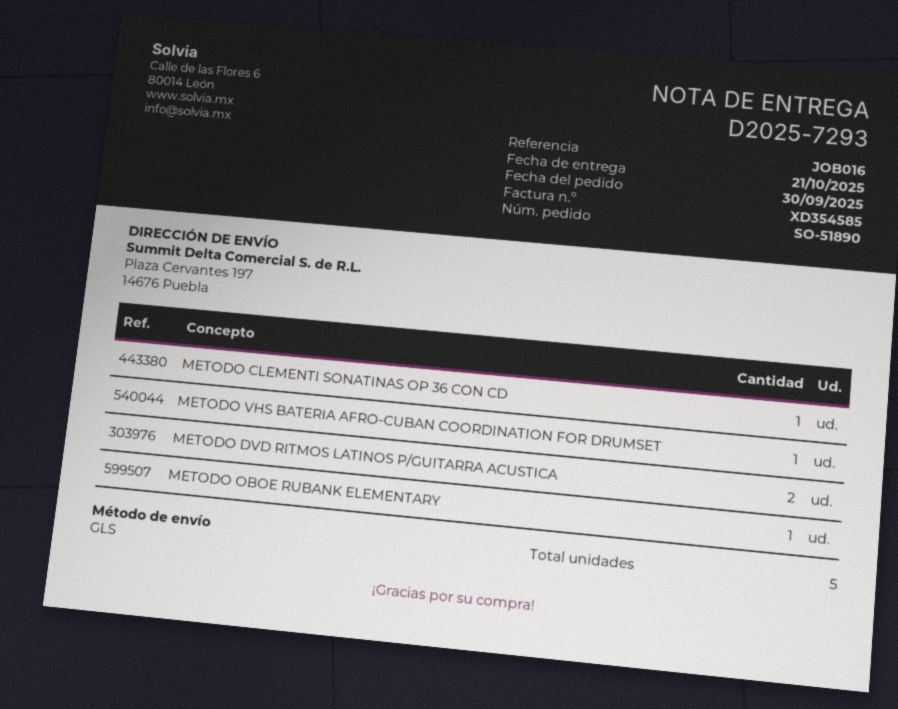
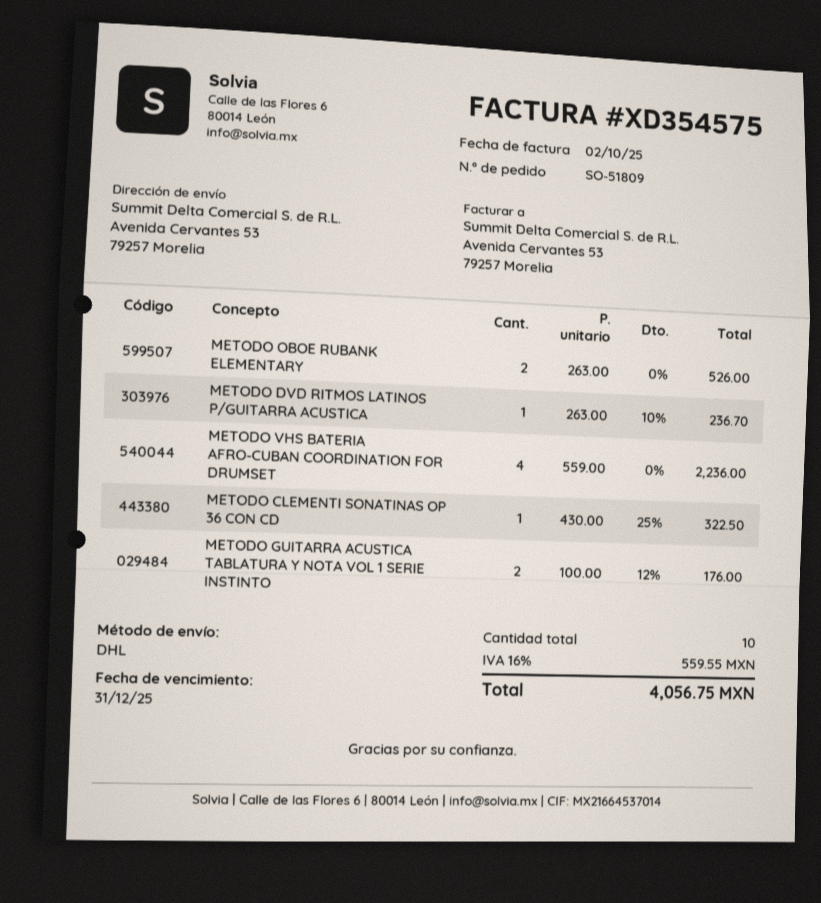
order number: SO-51890 -> SO-51809
invoice number: XD354585 -> XD354575
shipping method: GLS -> DHL
ship to: Plaza Cervantes 197, 14676 Puebla -> Avenida Cervantes 53, 79257 Morelia
METODO VHS BATERIA AFRO-CUBAN COORDINATION FOR DRUMSET: 1 -> 4
METODO DVD RITMOS LATINOS P/GUITARRA ACUSTICA: 2 -> 1
METODO OBOE RUBANK ELEMENTARY: 1 -> 2
METODO GUITARRA ACUSTICA TABLATURA Y NOTA VOL 1 SERIE INSTINTO: none -> 2
total quantity: 5 -> 10

